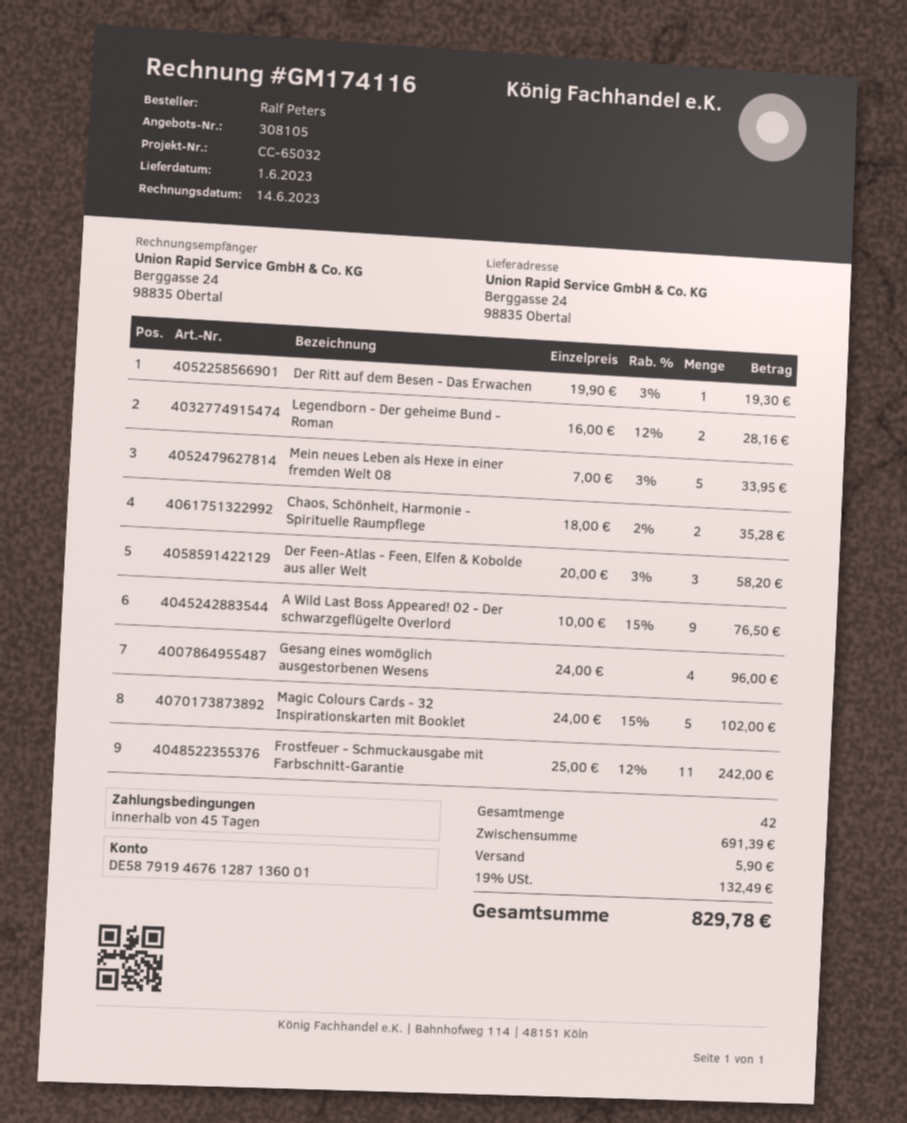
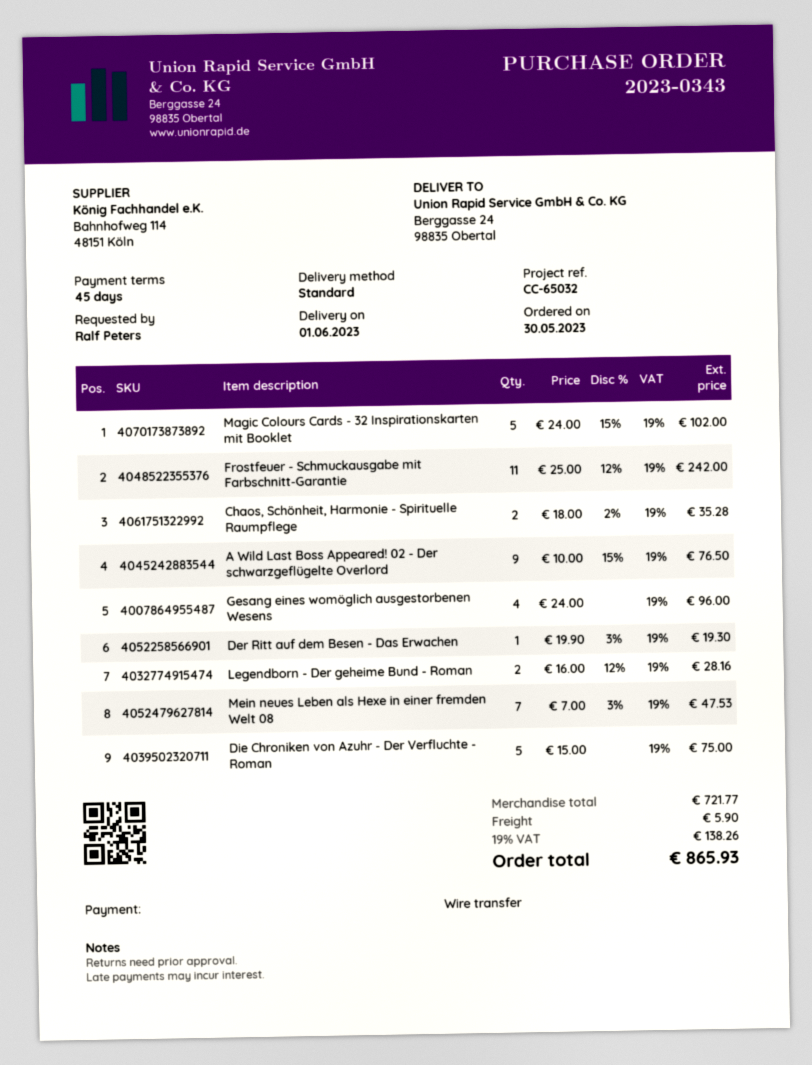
Mein neues Leben als Hexe in einer fremden Welt 08: 5 x 7.00 - 3% = 33.95 -> 7 x 7.00 - 3% = 47.53
Der Feen-Atlas - Feen, Elfen & Kobolde aus aller Welt: 3 x 20.00 - 3% = 58.20 -> none
Die Chroniken von Azuhr - Der Verfluchte - Roman: none -> 5 x 15.00 = 75.00
subtotal: 691.39 -> 721.77
tax: 19% = 132.49 -> 19% = 138.26
total: 829.78 -> 865.93

